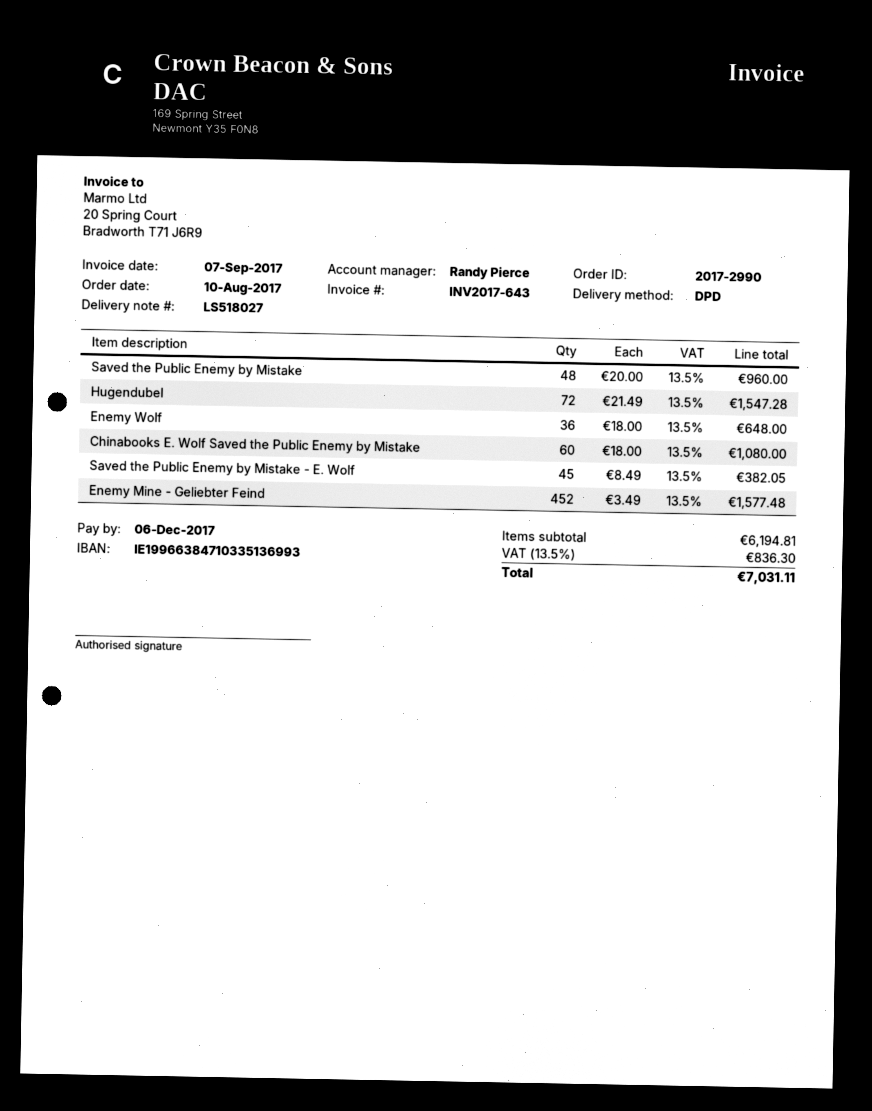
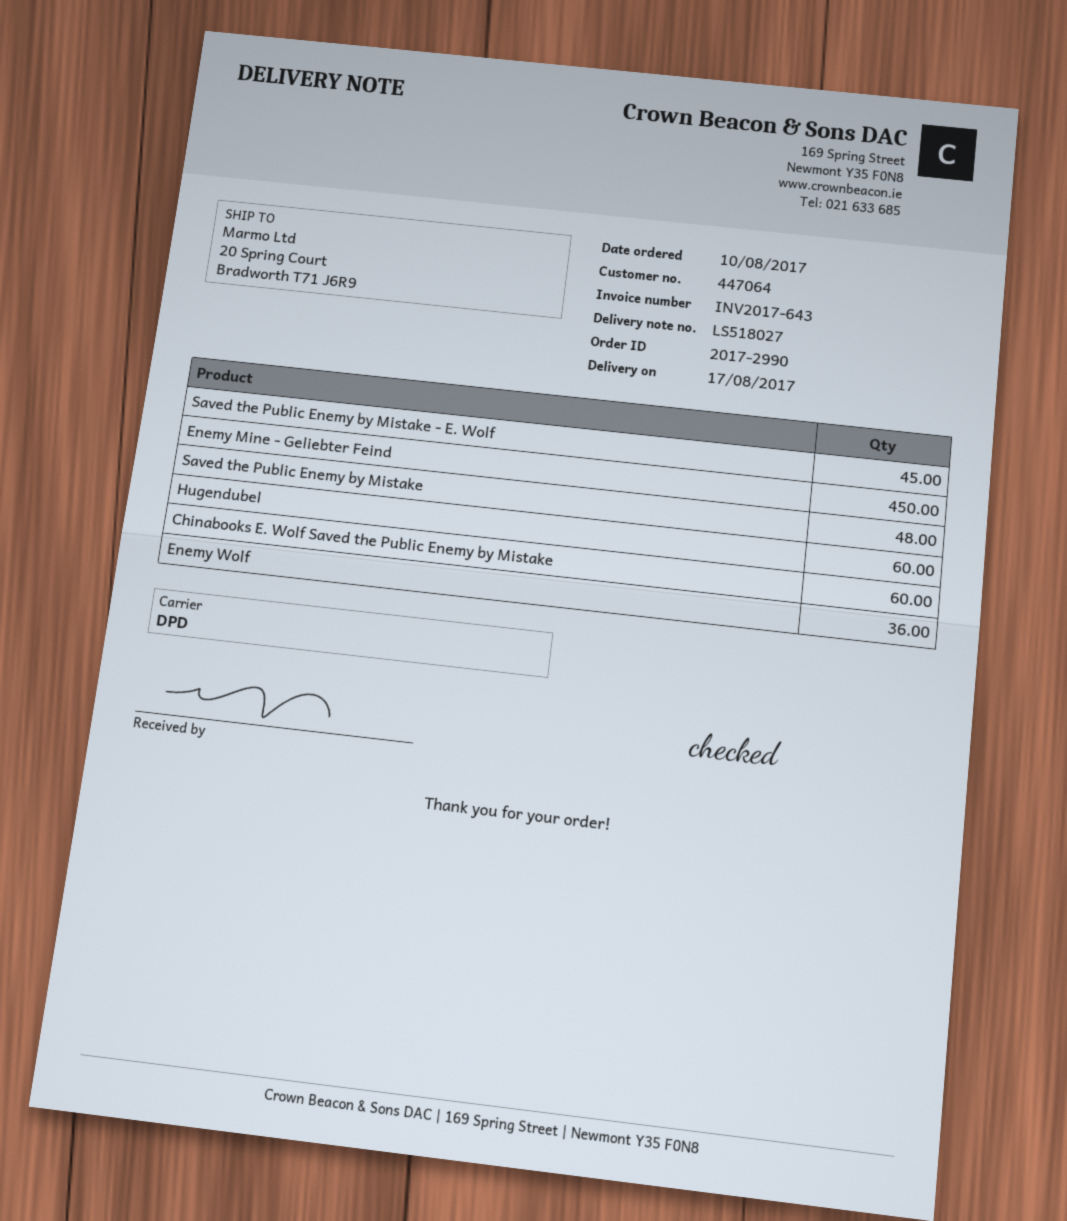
Hugendubel: 72 -> 60
Enemy Mine - Geliebter Feind: 452 -> 450

